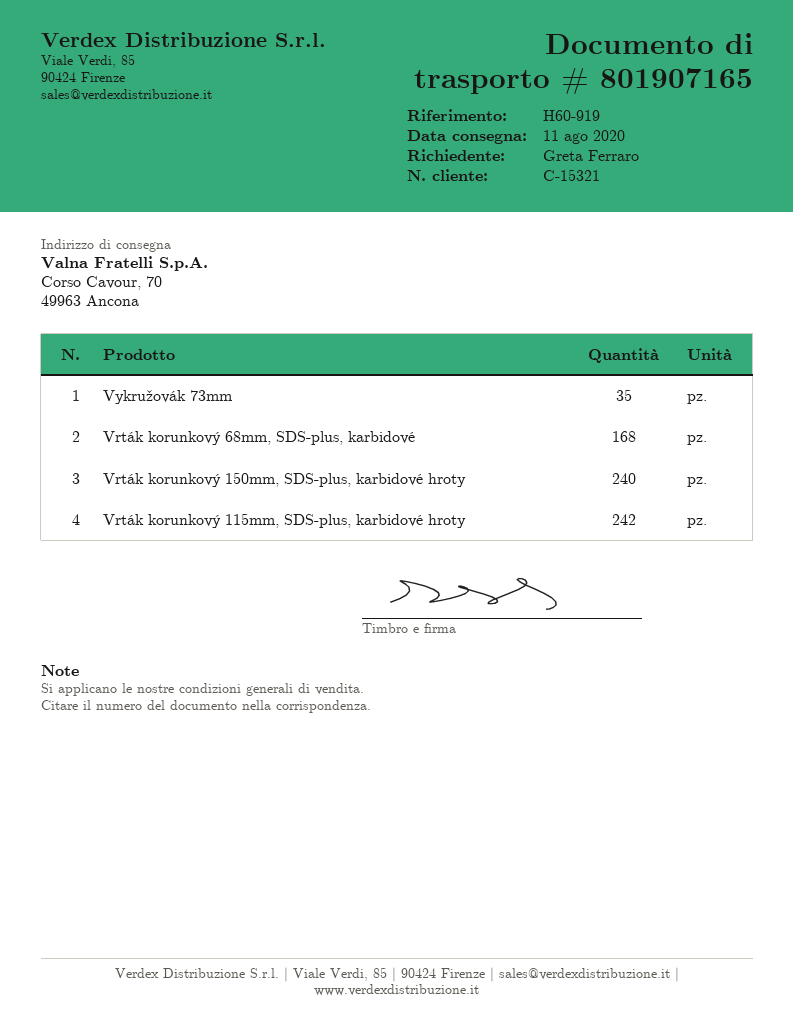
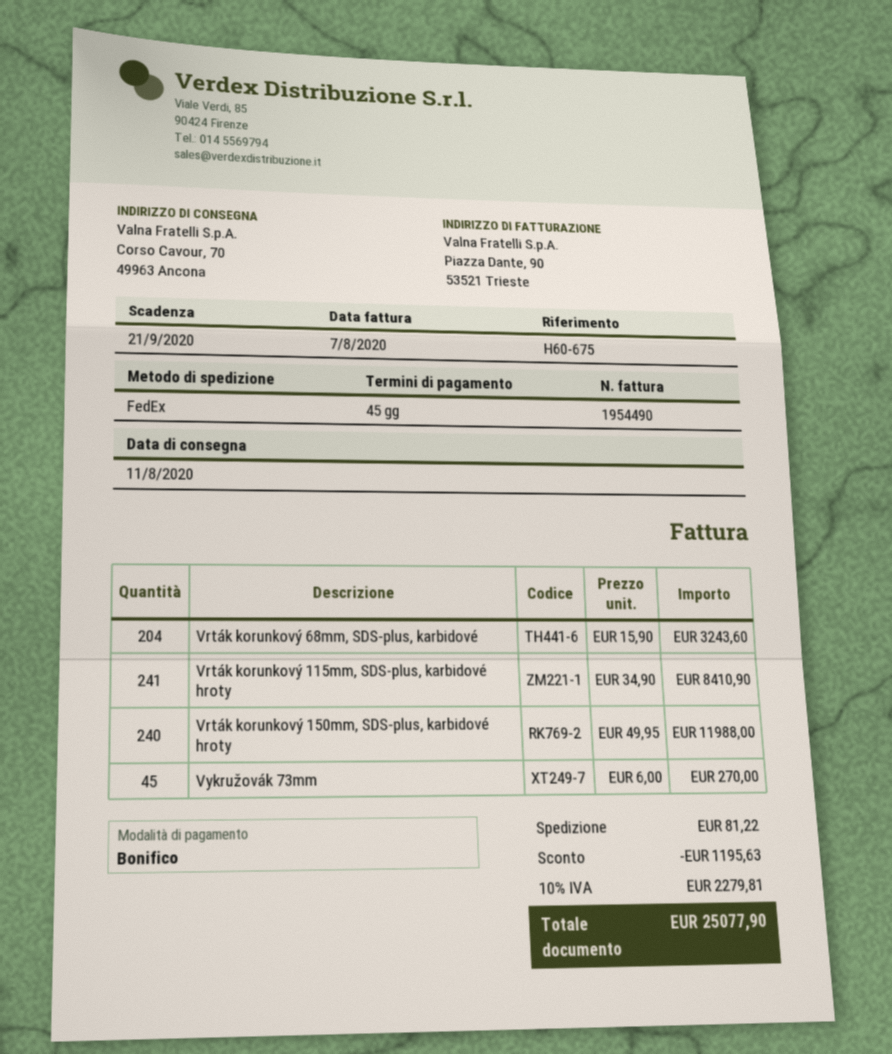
reference: H60-919 -> H60-675
Vykružovák 73mm: 35 -> 45
Vrták korunkový 68mm, SDS-plus, karbidové: 168 -> 204
Vrták korunkový 115mm, SDS-plus, karbidové hroty: 242 -> 241

